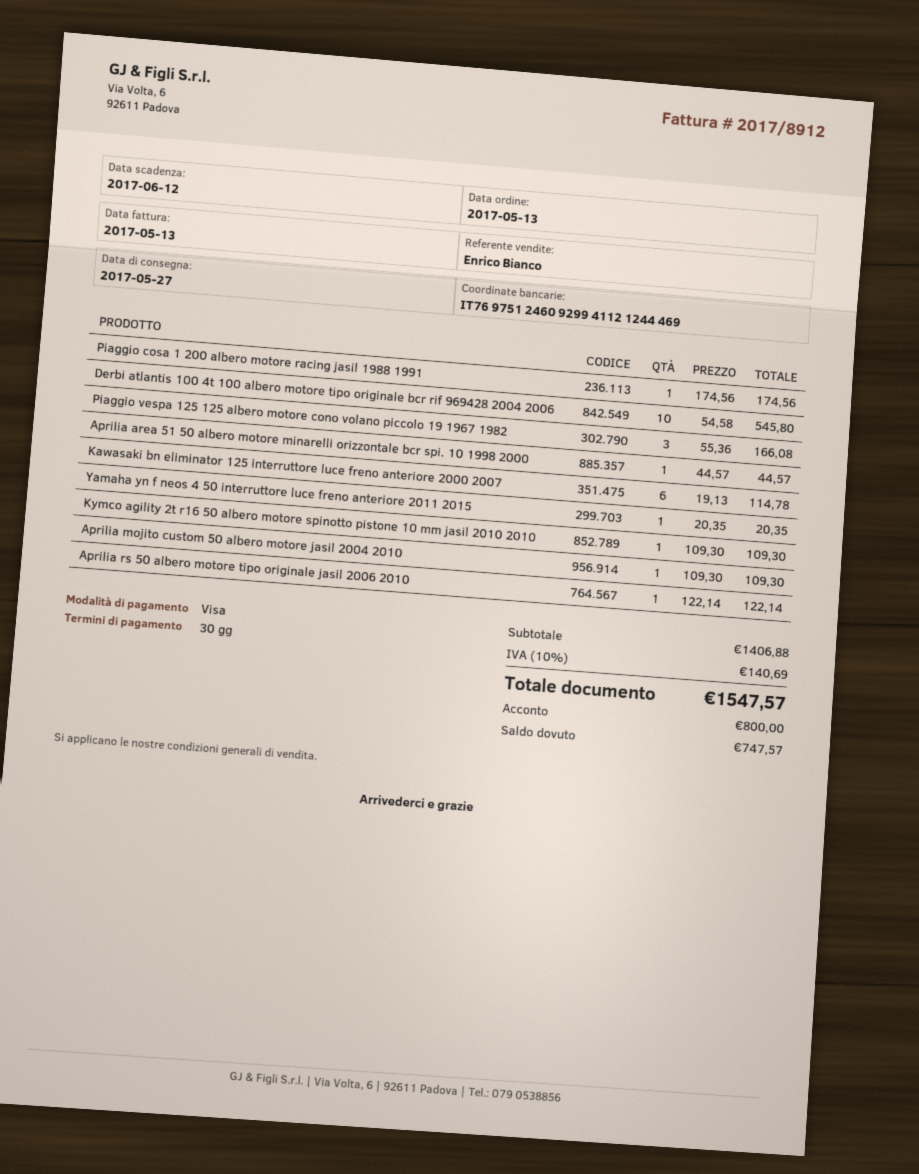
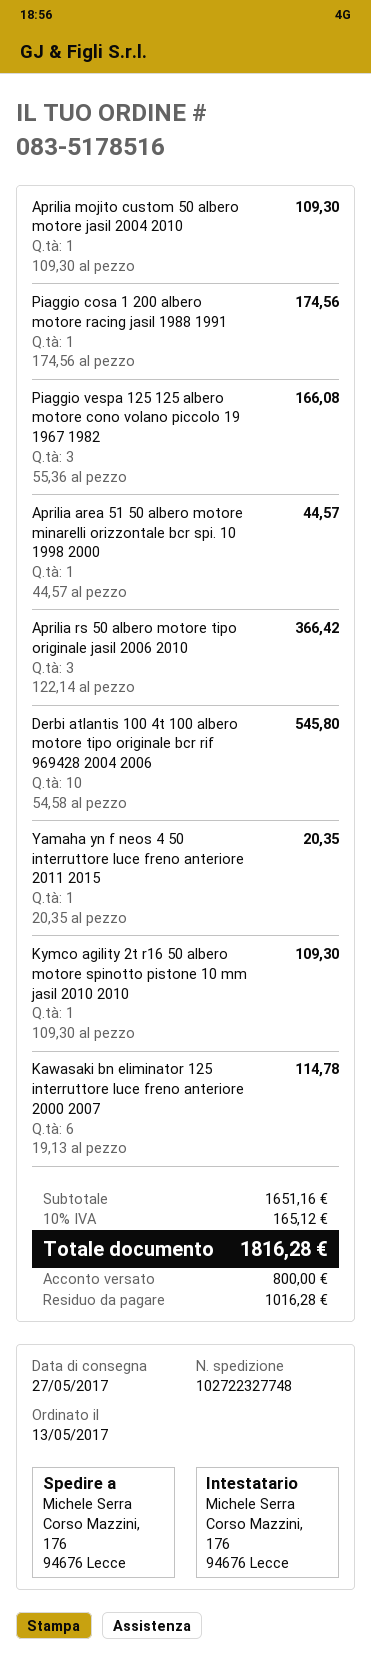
Aprilia rs 50 albero motore tipo originale jasil 2006 2010: 1 x 122.14 = 122.14 -> 3 x 122.14 = 366.42
subtotal: 1406.88 -> 1651.16
tax: 10% = 140.69 -> 10% = 165.12
total: 1547.57 -> 1816.28
balance: 747.57 -> 1016.28

